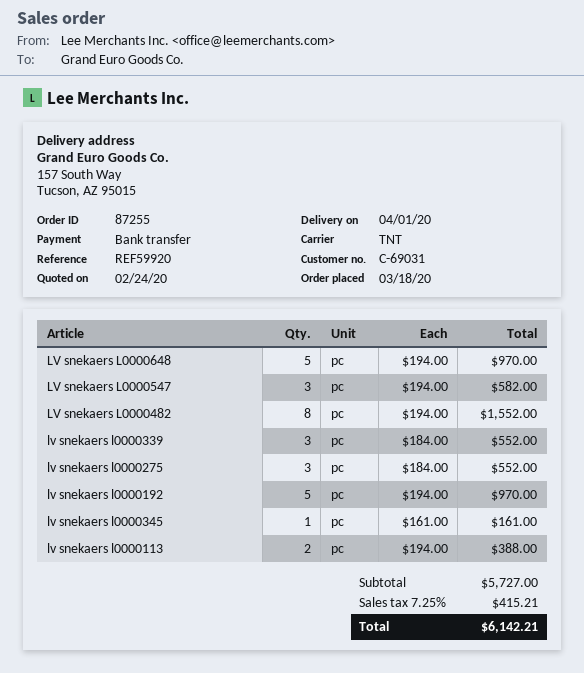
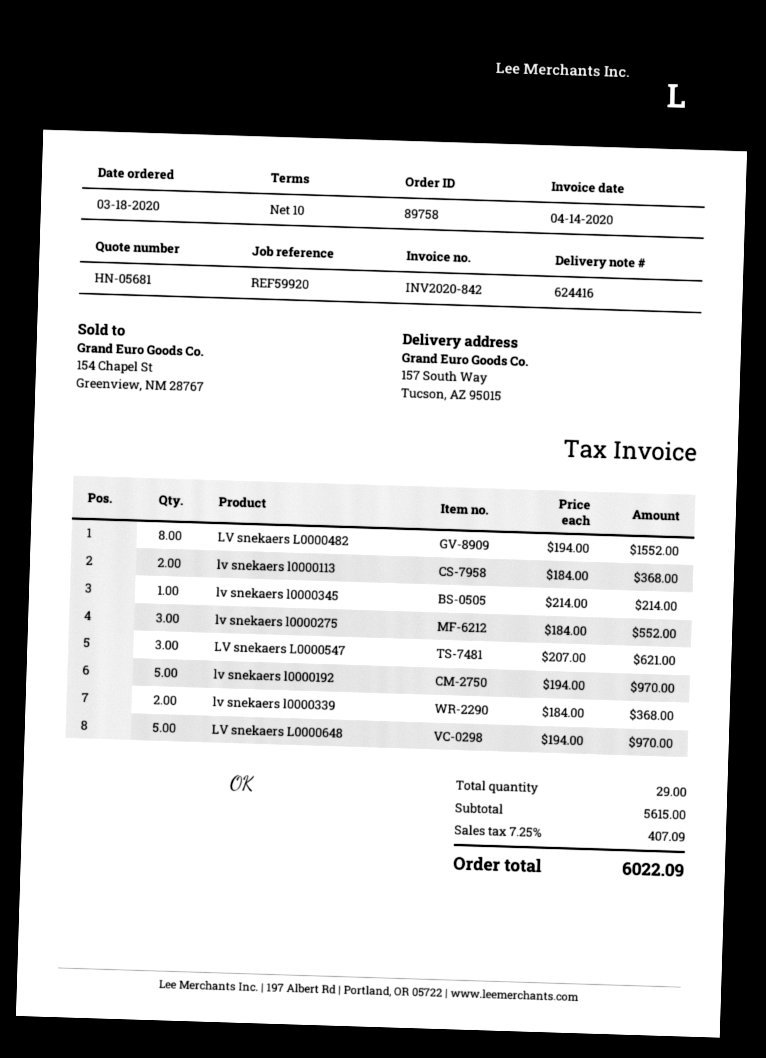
order number: 87255 -> 89758
LV snekaers L0000547: 3 x 194.00 = 582.00 -> 3 x 207.00 = 621.00
lv snekaers l0000339: 3 x 184.00 = 552.00 -> 2 x 184.00 = 368.00
lv snekaers l0000345: 1 x 161.00 = 161.00 -> 1 x 214.00 = 214.00
lv snekaers l0000113: 2 x 194.00 = 388.00 -> 2 x 184.00 = 368.00
subtotal: 5727.00 -> 5615.00
tax: 7.25% = 415.21 -> 7.25% = 407.09
total: 6142.21 -> 6022.09

